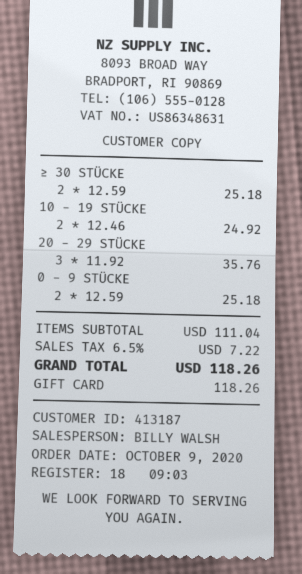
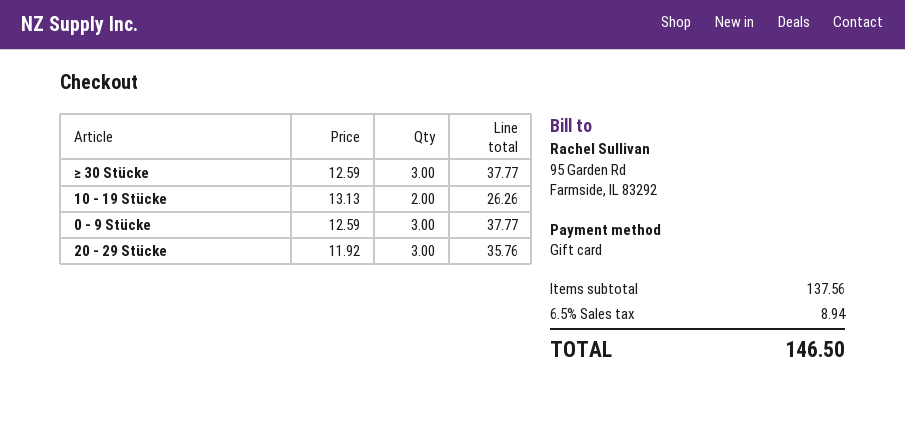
≥ 30 STÜCKE: 2 x 12.59 = 25.18 -> 3 x 12.59 = 37.77
10 - 19 STÜCKE: 2 x 12.46 = 24.92 -> 2 x 13.13 = 26.26
0 - 9 STÜCKE: 2 x 12.59 = 25.18 -> 3 x 12.59 = 37.77
subtotal: 111.04 -> 137.56
tax: 6.5% = 7.22 -> 6.5% = 8.94
total: 118.26 -> 146.50

